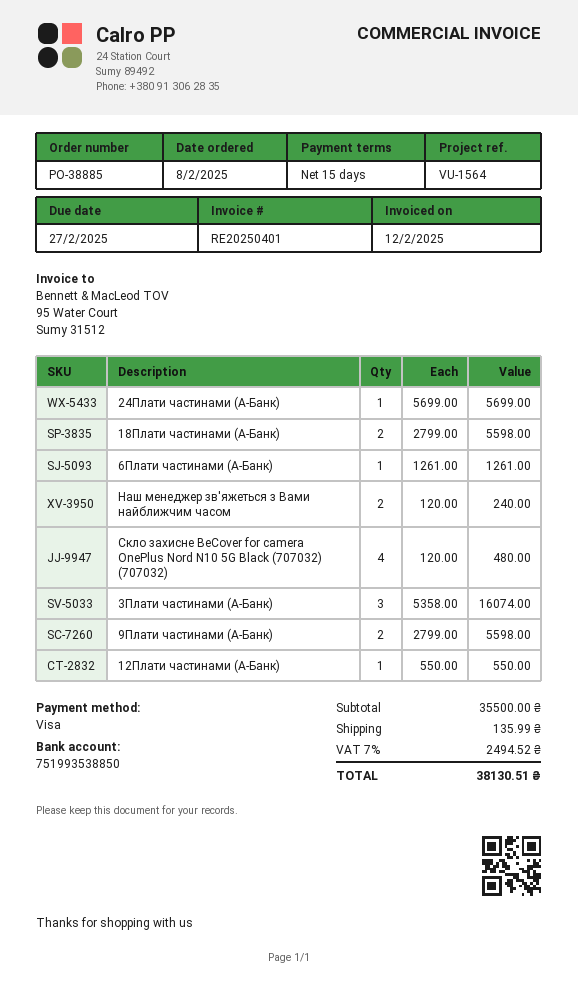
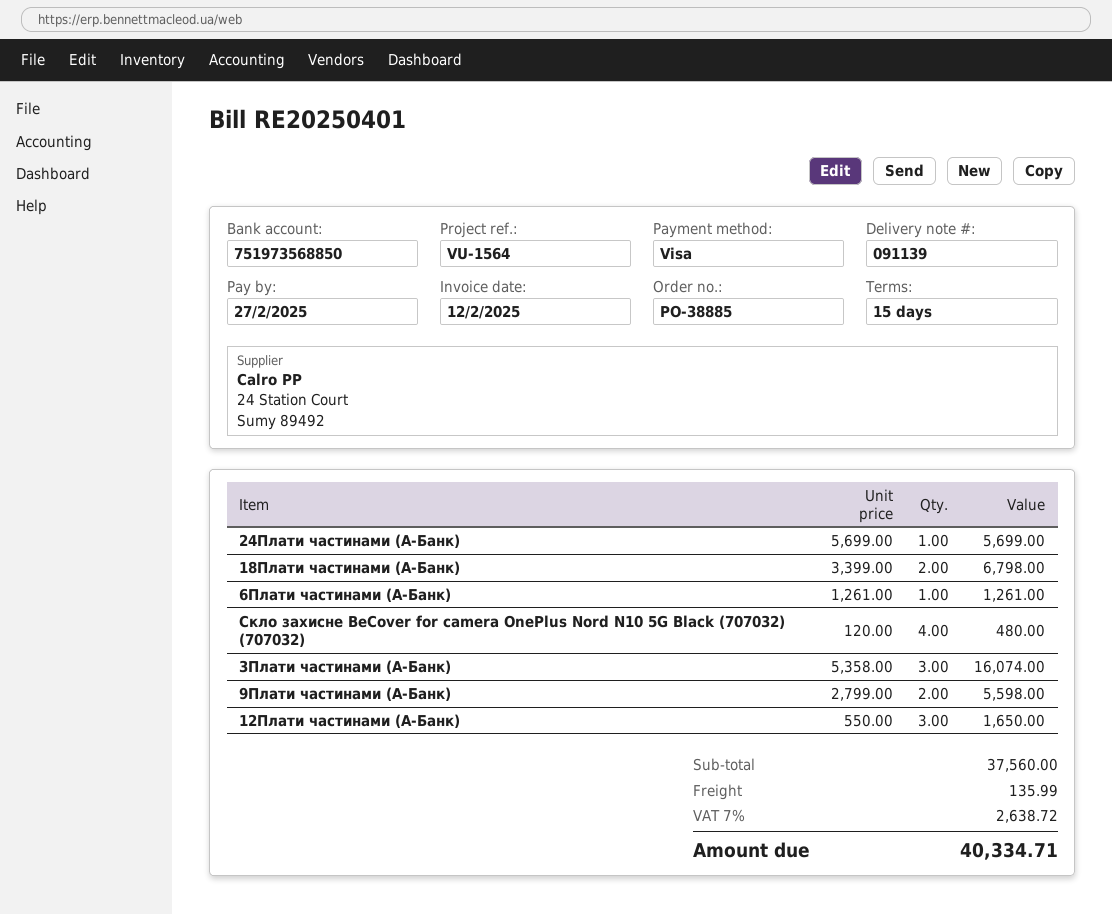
bank account: 751993538850 -> 751973568850
18Плати частинами (А-Банк): 2 x 2799.00 = 5598.00 -> 2 x 3399.00 = 6798.00
Наш менеджер зв'яжеться з Вами найближчим часом: 2 x 120.00 = 240.00 -> none
12Плати частинами (А-Банк): 1 x 550.00 = 550.00 -> 3 x 550.00 = 1650.00
subtotal: 35500.00 -> 37560.00
tax: 7% = 2494.52 -> 7% = 2638.72
total: 38130.51 -> 40334.71

